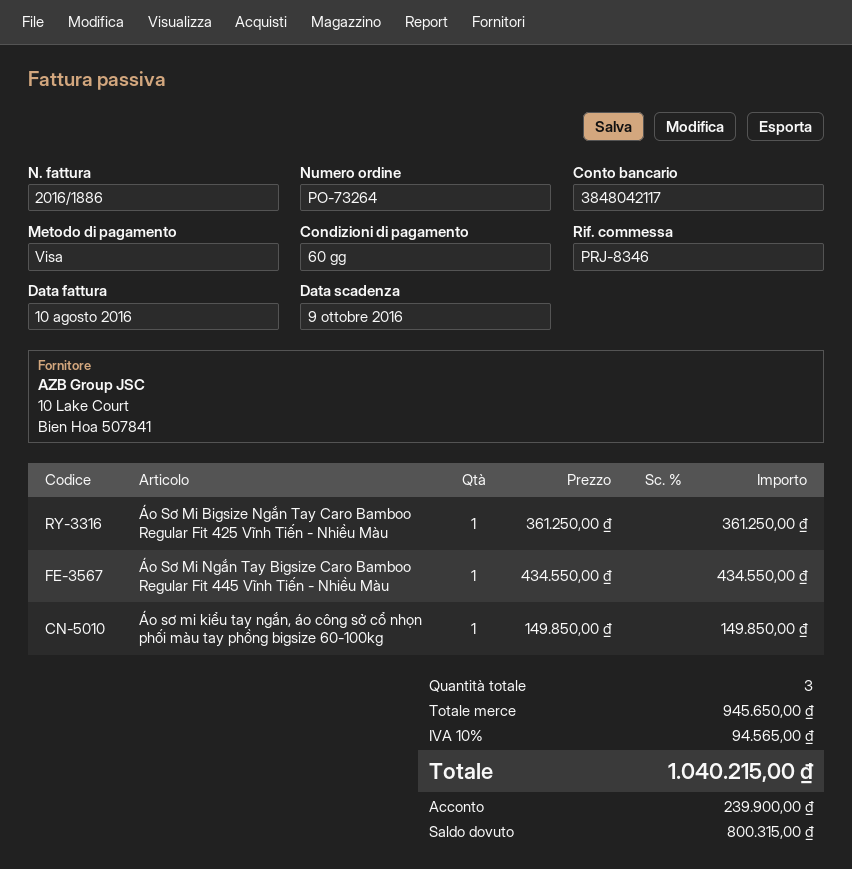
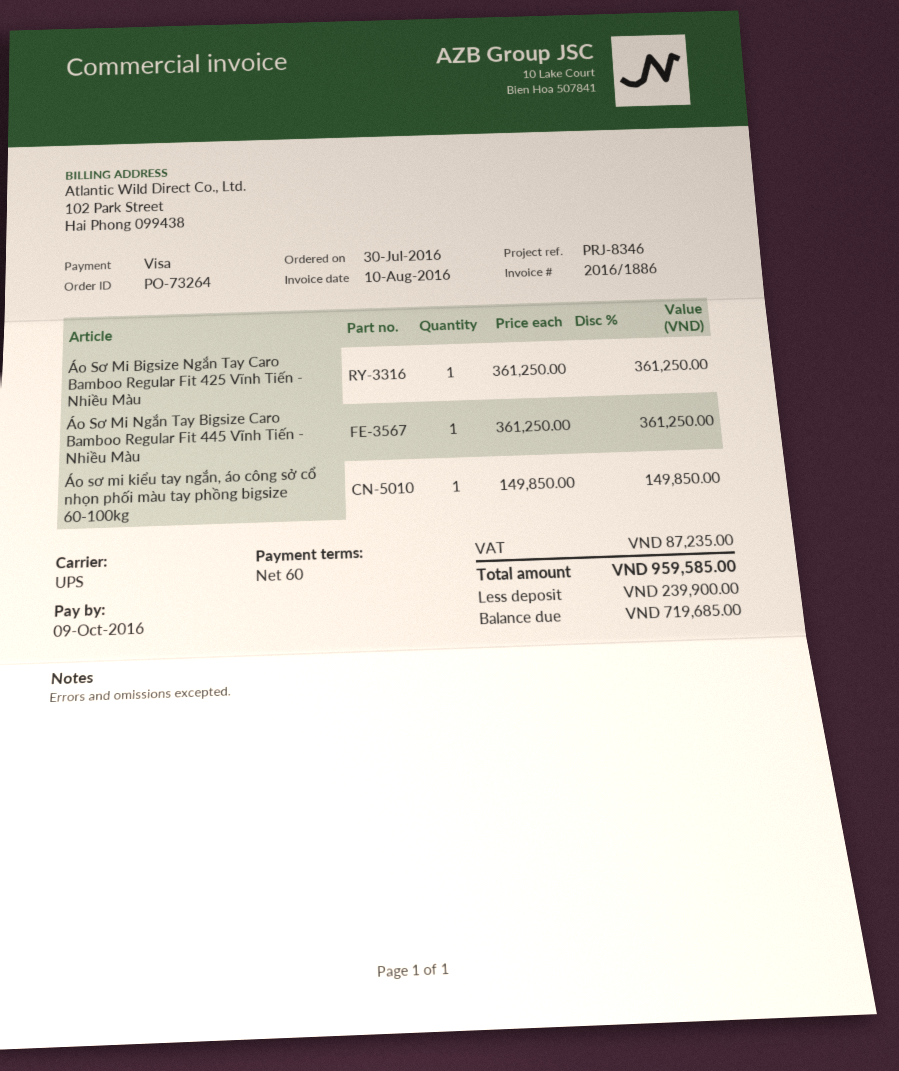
Áo Sơ Mi Ngắn Tay Bigsize Caro Bamboo Regular Fit 445 Vĩnh Tiến - Nhiều Màu: 1 x 434550.00 = 434550.00 -> 1 x 361250.00 = 361250.00
tax: 94565.00 -> 87235.00
total: 1040215.00 -> 959585.00
balance: 800315.00 -> 719685.00

